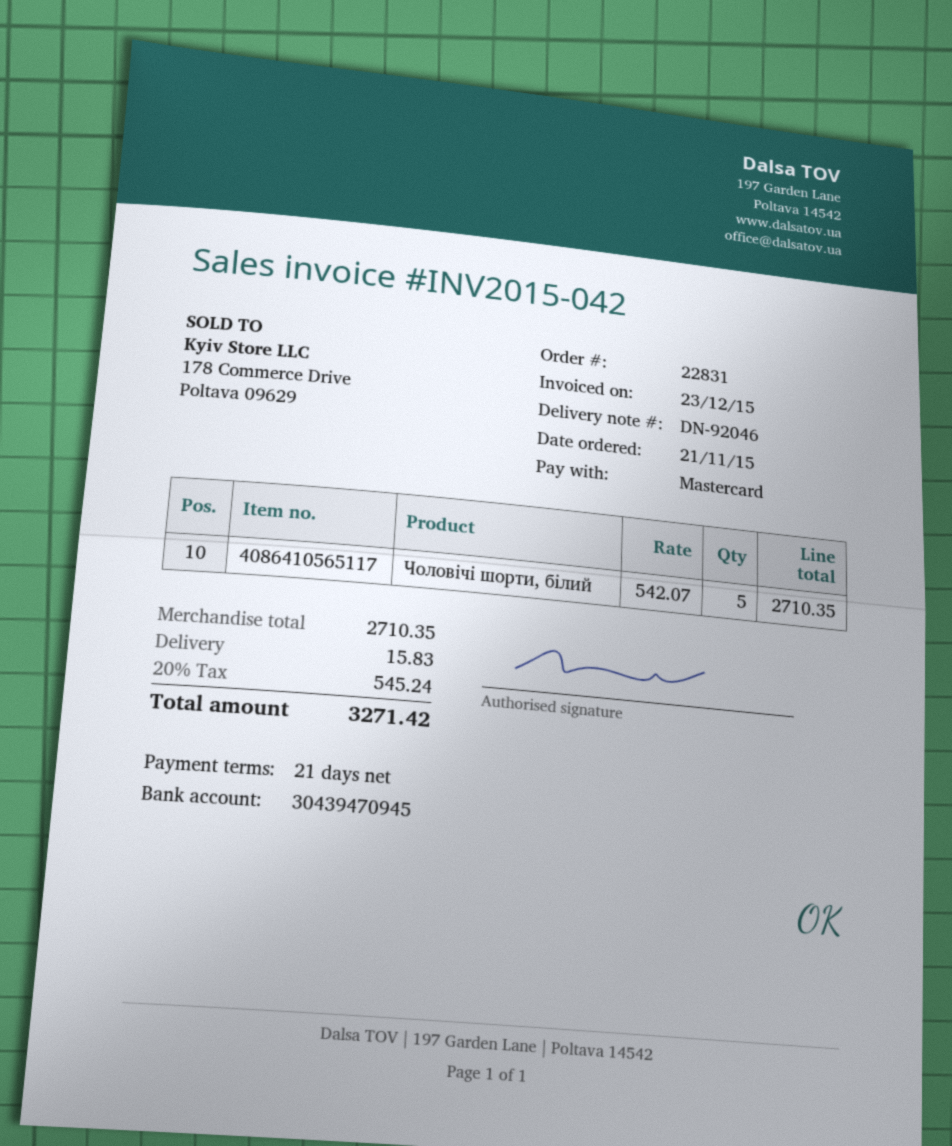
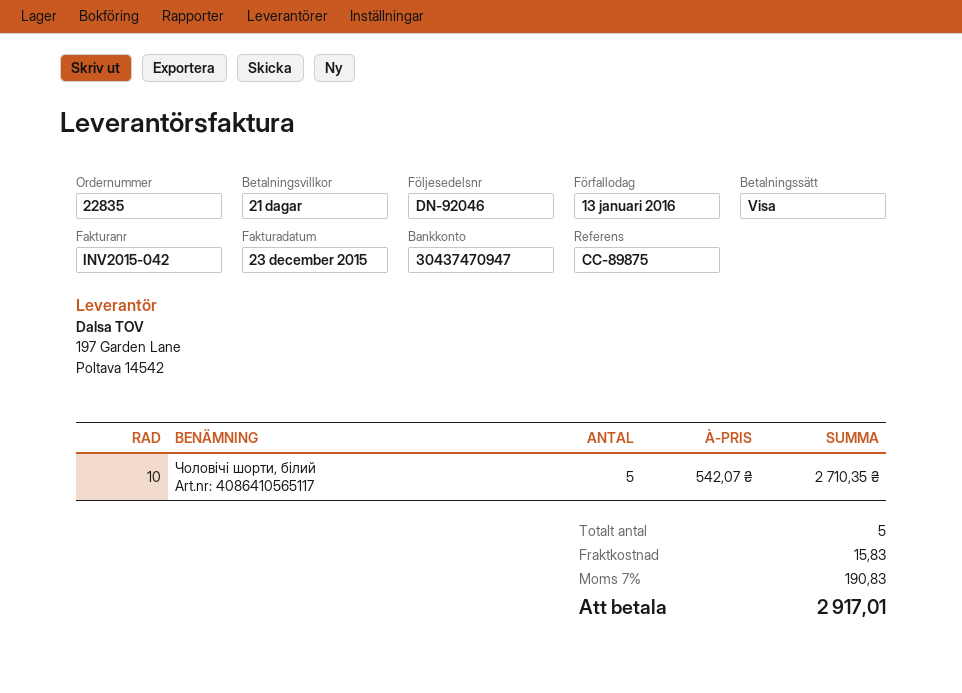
order number: 22831 -> 22835
payment method: Mastercard -> Visa
bank account: 30439470945 -> 30437470947
tax: 20% = 545.24 -> 7% = 190.83
total: 3271.42 -> 2917.01

